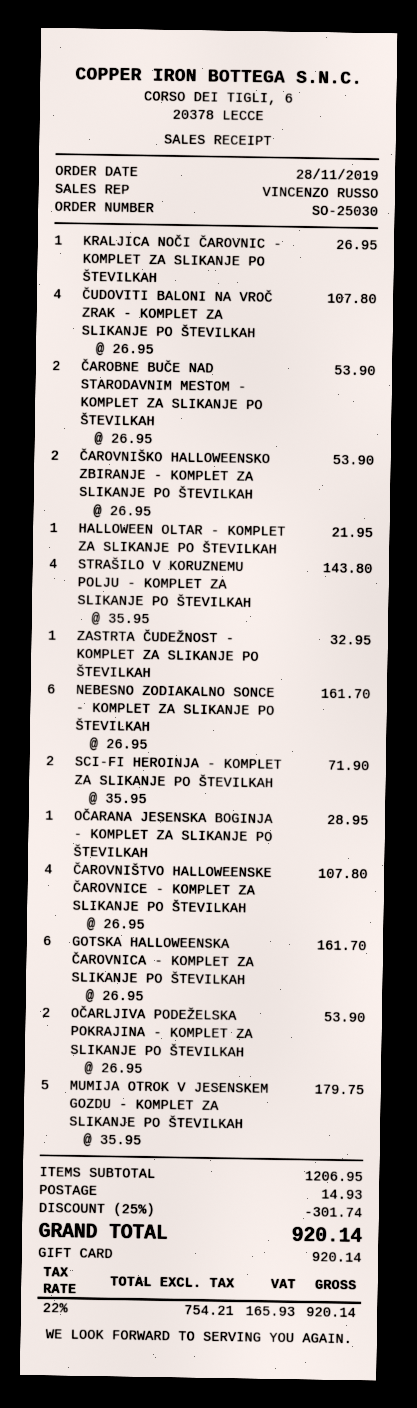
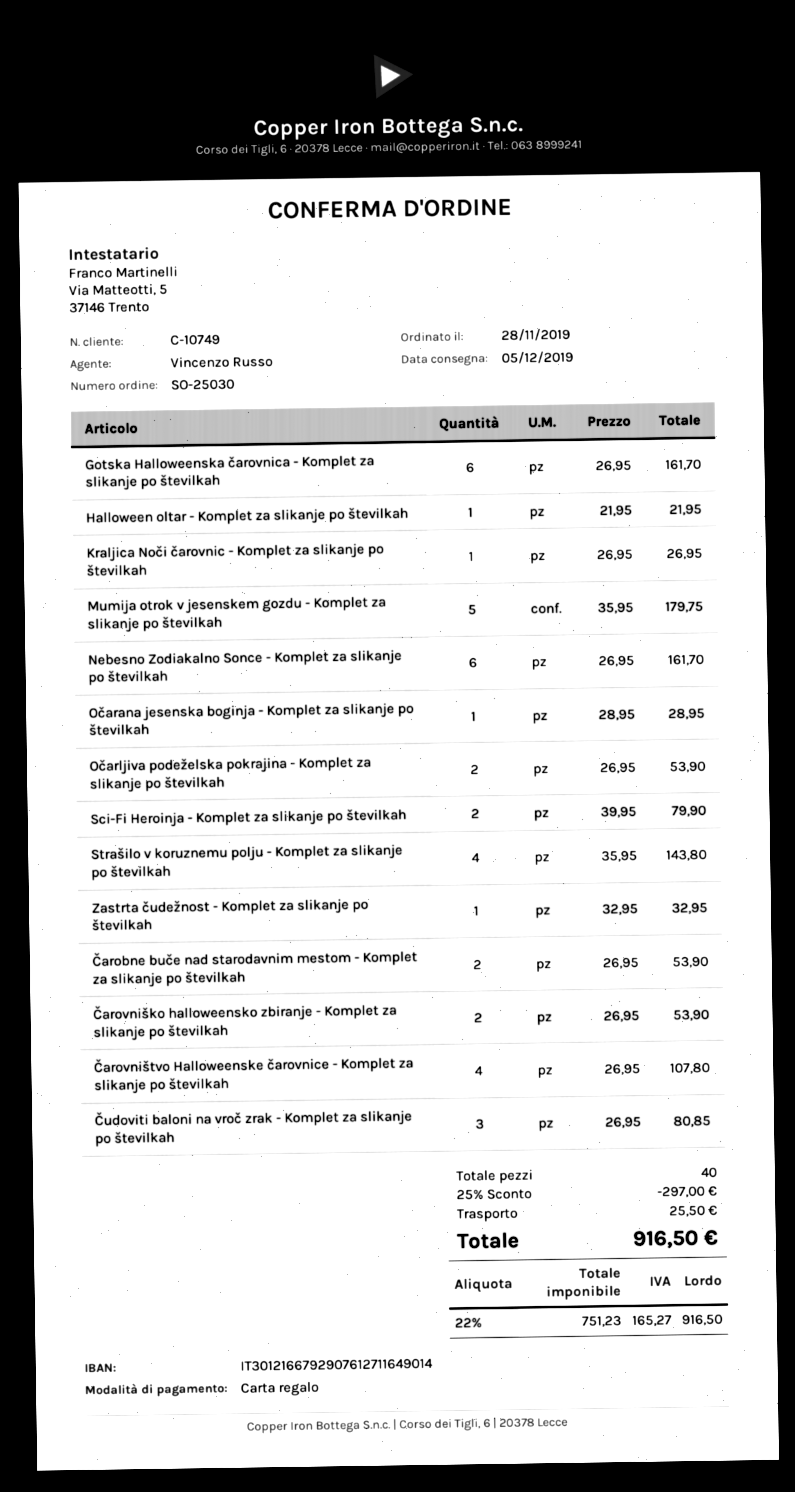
ČUDOVITI BALONI NA VROČ ZRAK - KOMPLET ZA SLIKANJE PO ŠTEVILKAH: 4 x 26.95 = 107.80 -> 3 x 26.95 = 80.85
SCI-FI HEROINJA - KOMPLET ZA SLIKANJE PO ŠTEVILKAH: 2 x 35.95 = 71.90 -> 2 x 39.95 = 79.90
discount: 25% = 301.74 -> 25% = 297.00
shipping: 14.93 -> 25.50
net: 754.21 -> 751.23
tax: 22% = 165.93 -> 22% = 165.27
total: 920.14 -> 916.50

